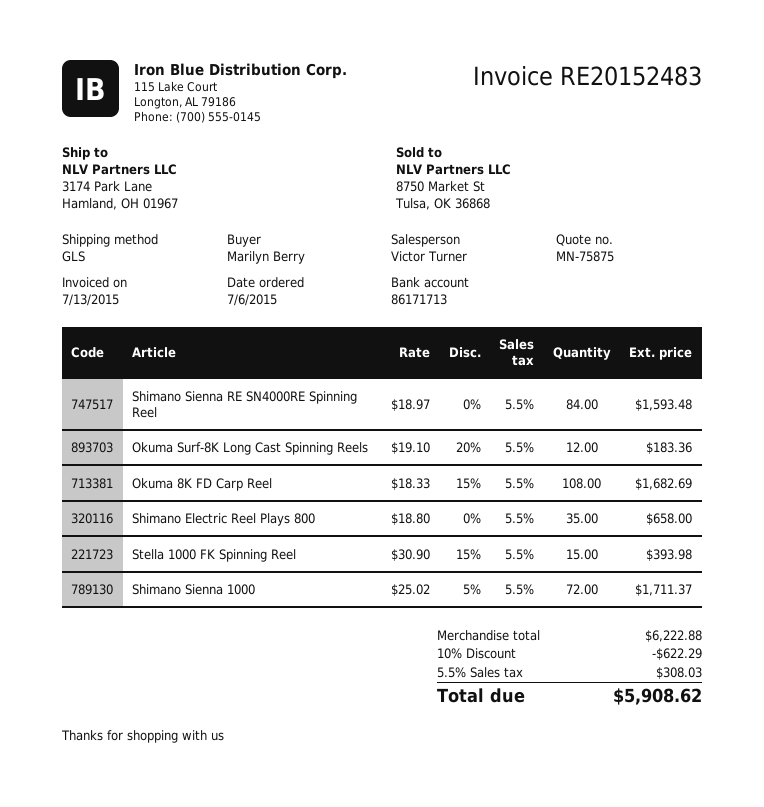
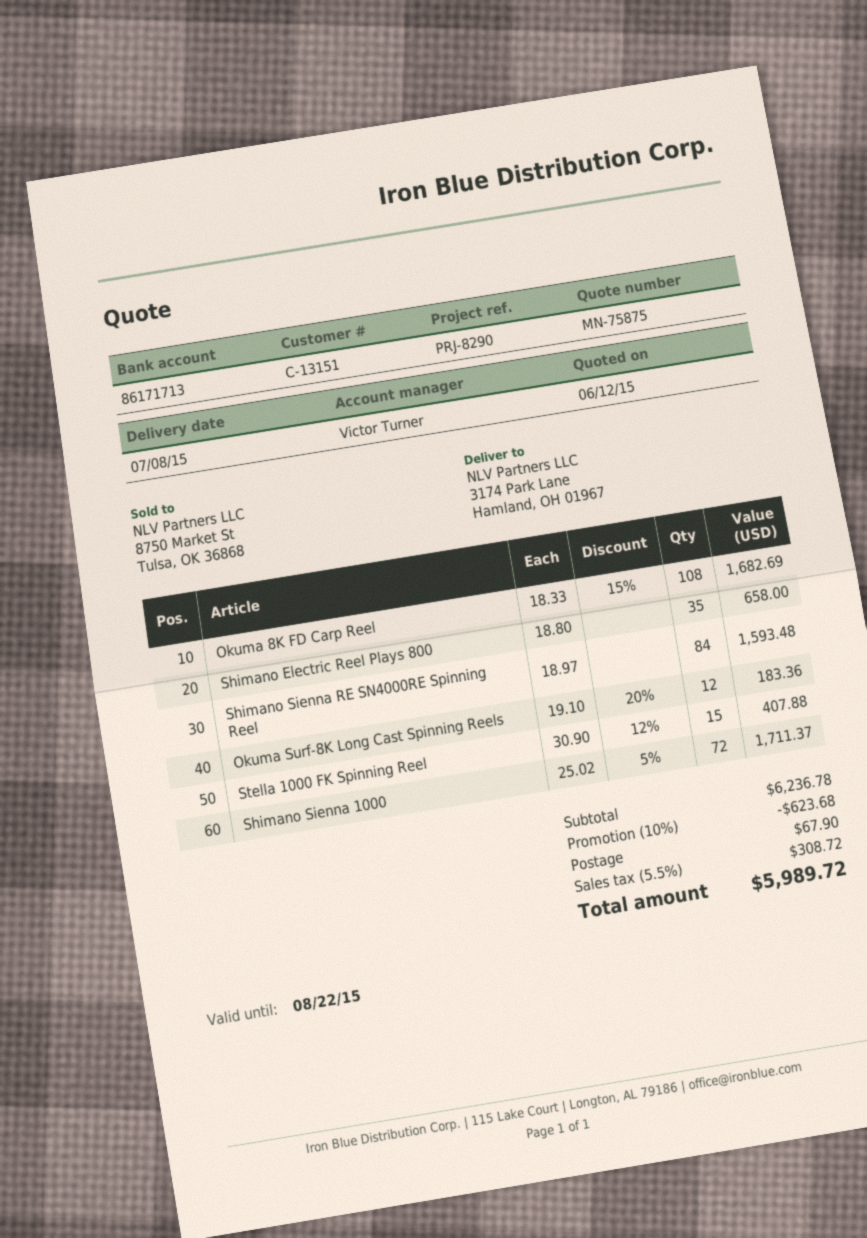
Stella 1000 FK Spinning Reel: 15 x 30.90 - 15% = 393.98 -> 15 x 30.90 - 12% = 407.88
subtotal: 6222.88 -> 6236.78
discount: 10% = 622.29 -> 10% = 623.68
shipping: none -> 67.90
tax: 5.5% = 308.03 -> 5.5% = 308.72
total: 5908.62 -> 5989.72

